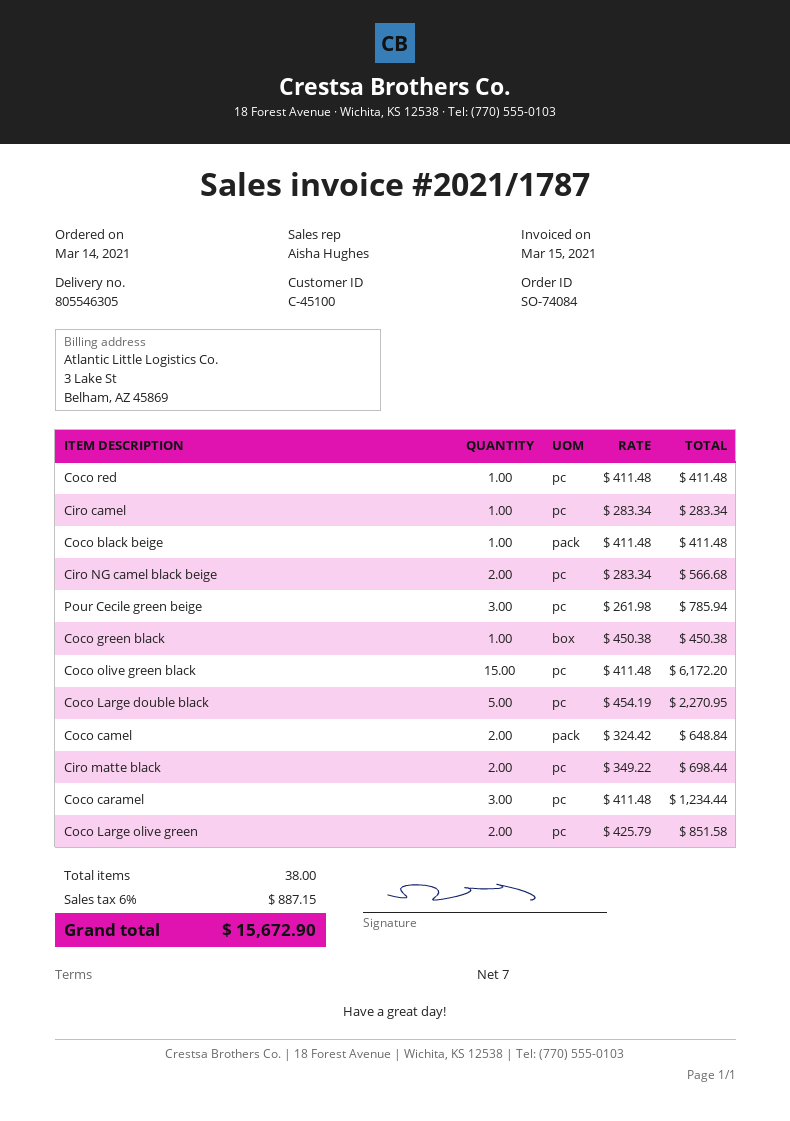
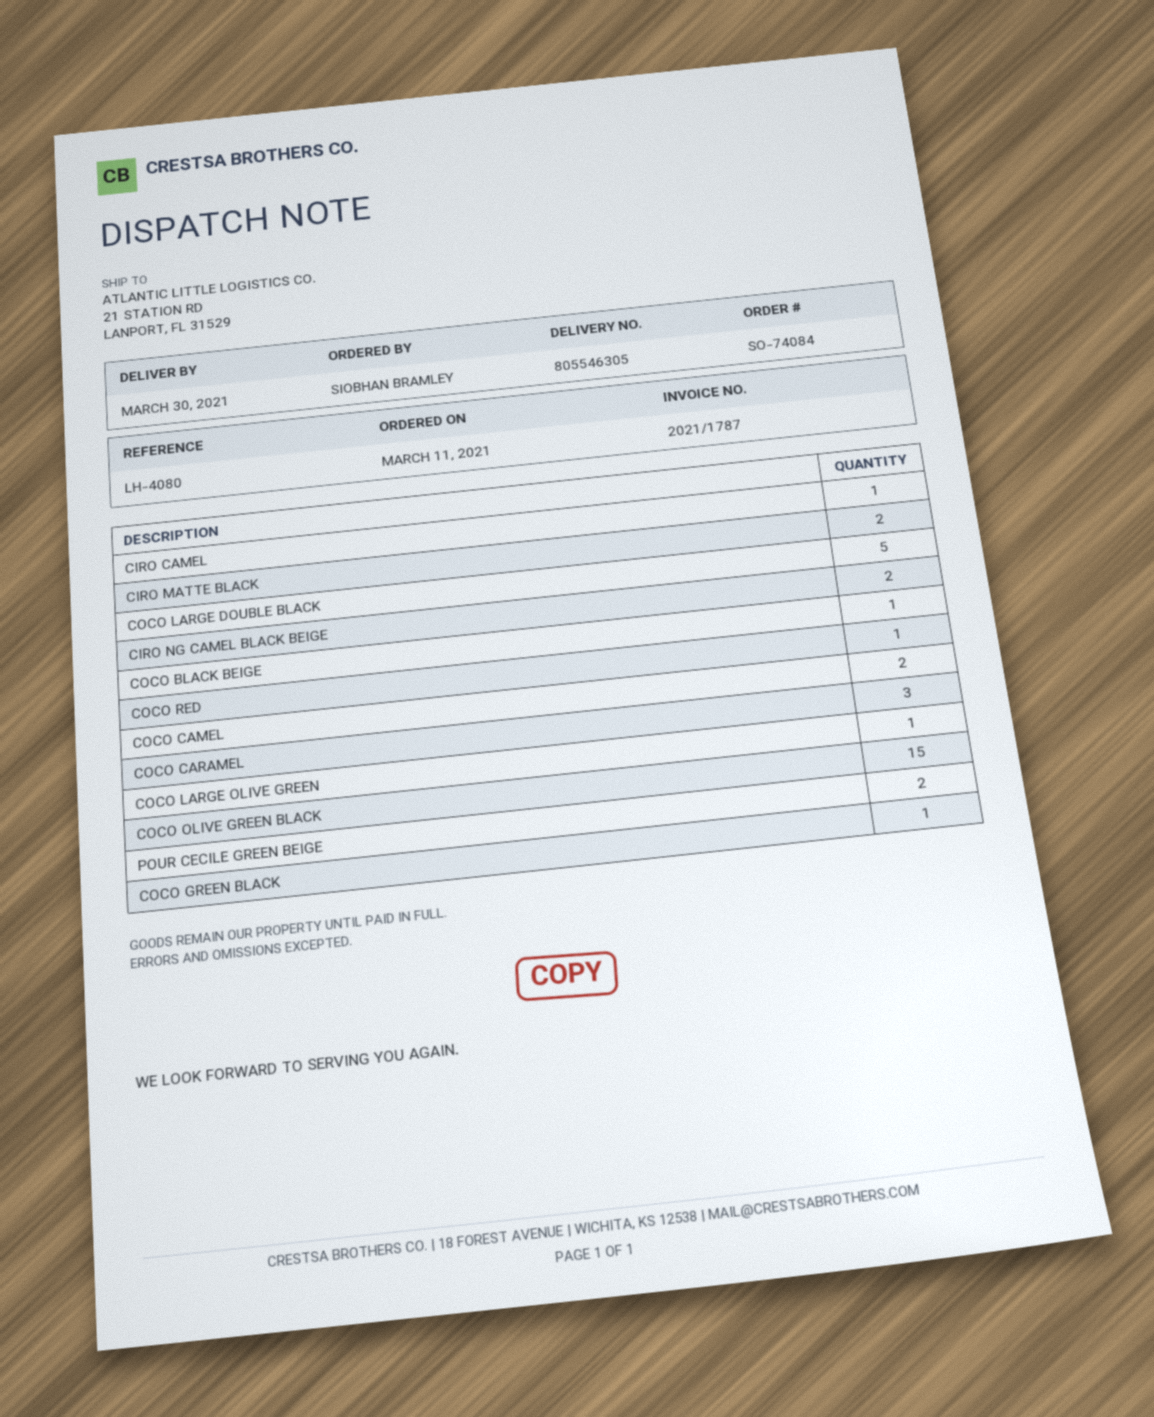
order date: 2021-03-14 -> 2021-03-11
Pour Cecile green beige: 3 -> 2
Coco Large olive green: 2 -> 1

